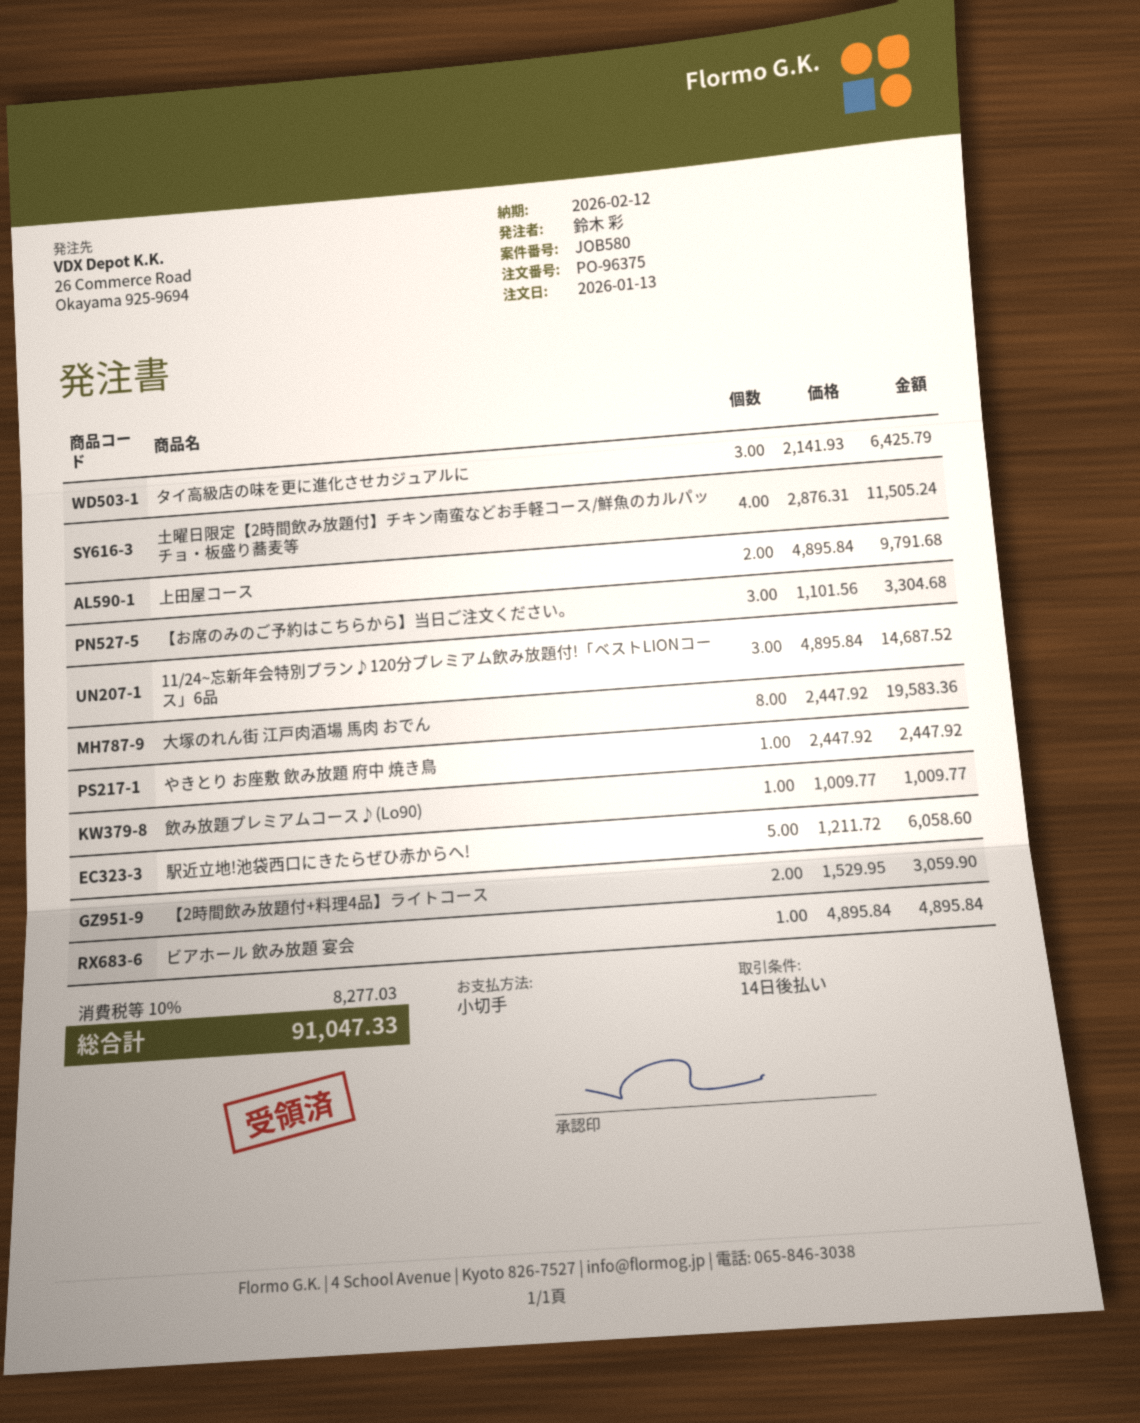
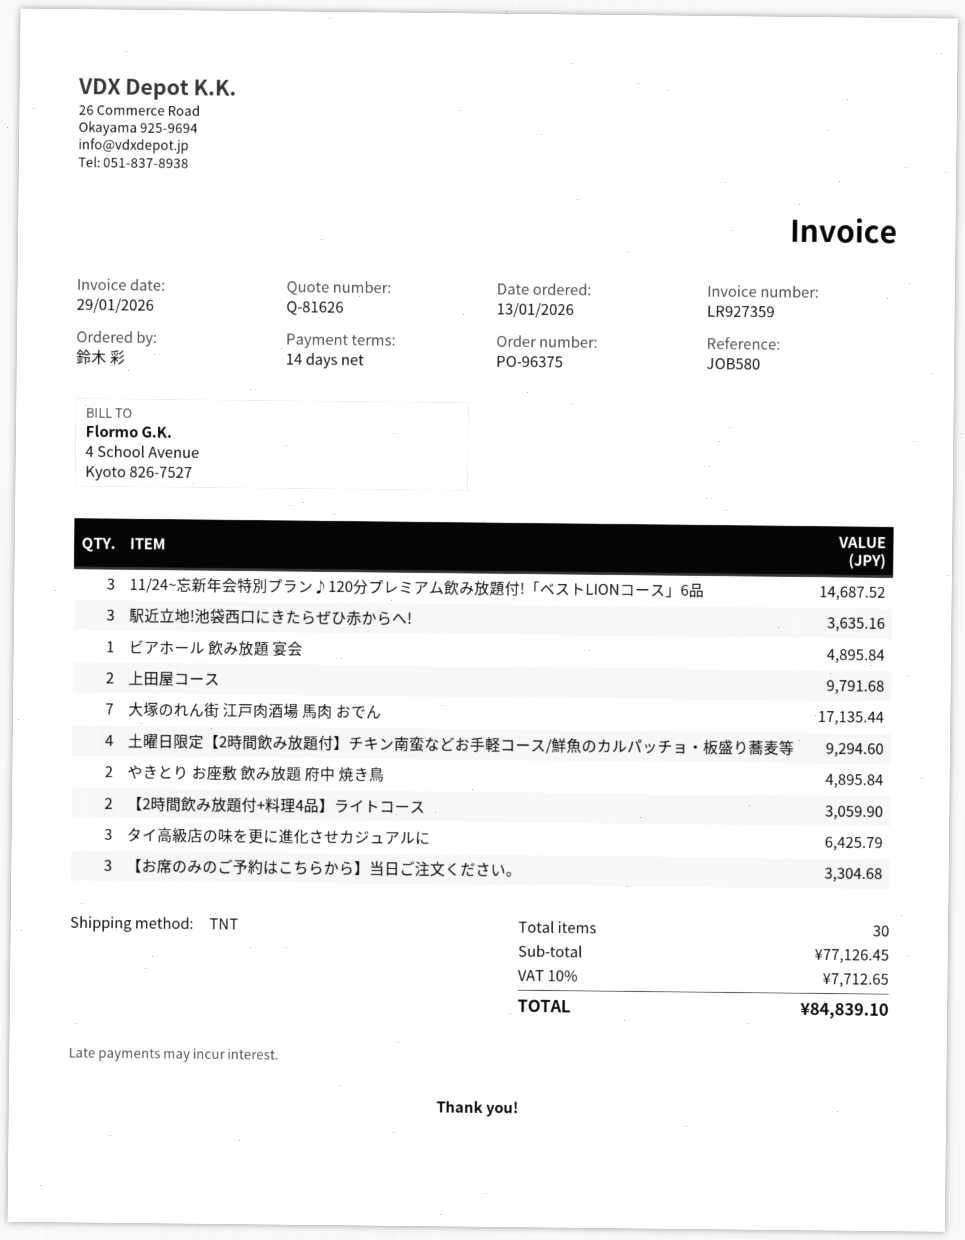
土曜日限定【2時間飲み放題付】チキン南蛮などお手軽コース/鮮魚のカルパッチョ・板盛り蕎麦等: 4 for 11505.24 -> 4 for 9294.60
大塚のれん街 江戸肉酒場 馬肉 おでん: 8 for 19583.36 -> 7 for 17135.44
やきとり お座敷 飲み放題 府中 焼き鳥: 1 for 2447.92 -> 2 for 4895.84
飲み放題プレミアムコース♪(Lo90): 1 for 1009.77 -> none
駅近立地!池袋西口にきたらぜひ赤からへ!: 5 for 6058.60 -> 3 for 3635.16
tax: 10% = 8277.03 -> 10% = 7712.65
total: 91047.33 -> 84839.10

